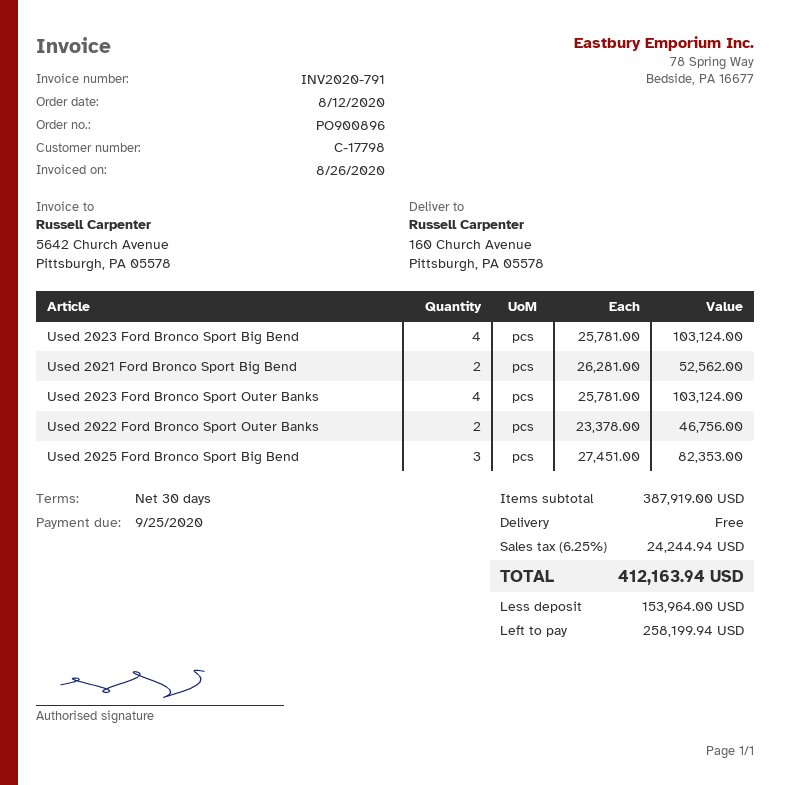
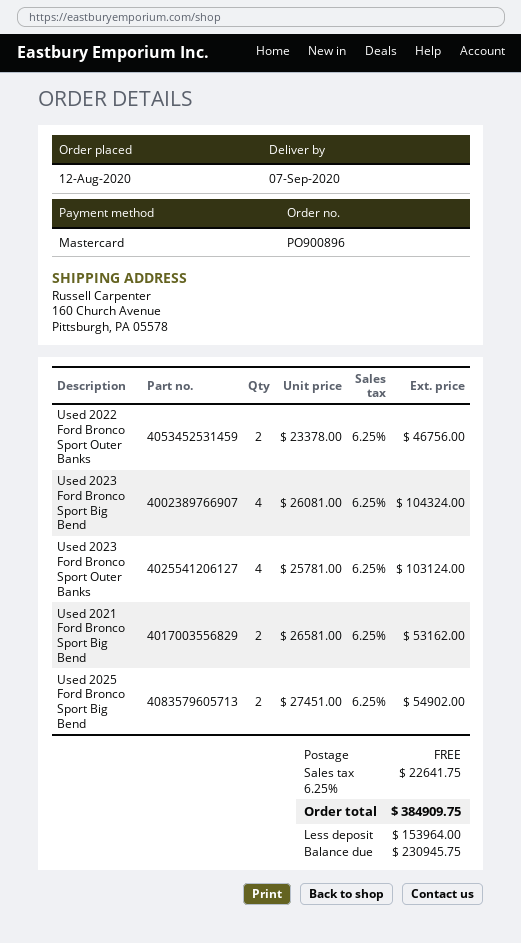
Used 2023 Ford Bronco Sport Big Bend: 4 x 25781.00 = 103124.00 -> 4 x 26081.00 = 104324.00
Used 2021 Ford Bronco Sport Big Bend: 2 x 26281.00 = 52562.00 -> 2 x 26581.00 = 53162.00
Used 2025 Ford Bronco Sport Big Bend: 3 x 27451.00 = 82353.00 -> 2 x 27451.00 = 54902.00
tax: 6.25% = 24244.94 -> 6.25% = 22641.75
total: 412163.94 -> 384909.75
balance: 258199.94 -> 230945.75

